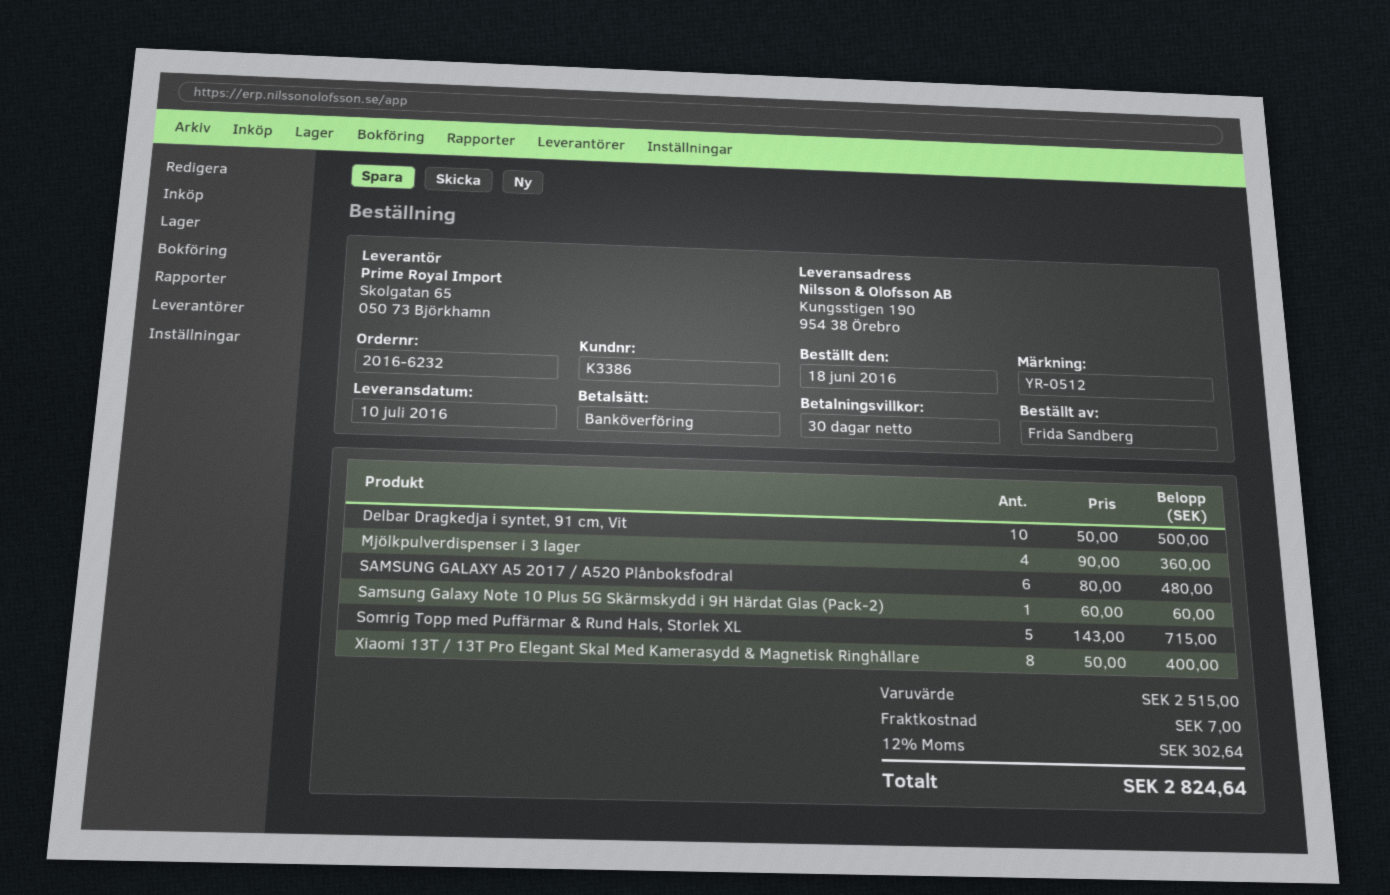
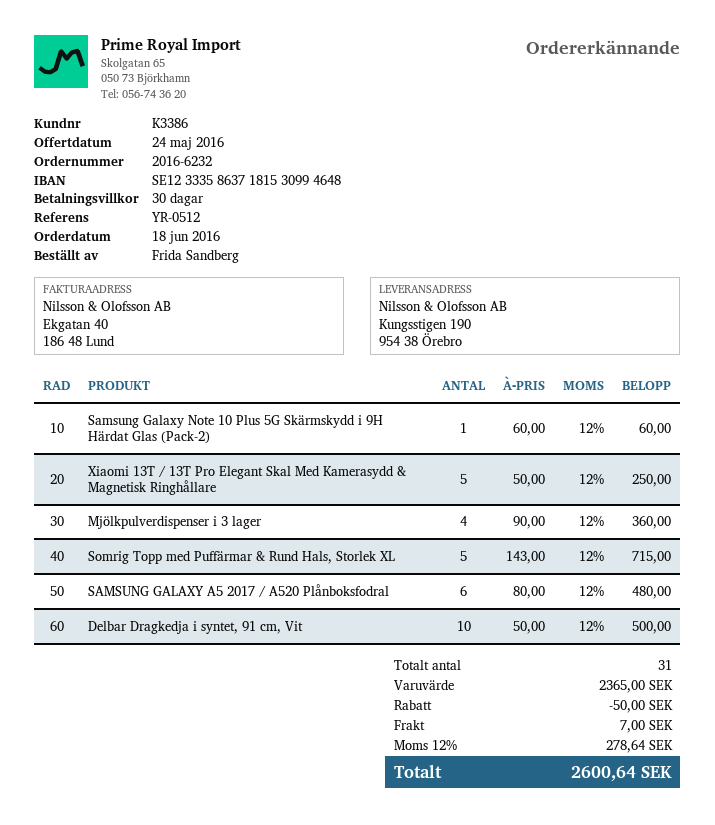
Xiaomi 13T / 13T Pro Elegant Skal Med Kamerasydd & Magnetisk Ringhållare: 8 x 50.00 = 400.00 -> 5 x 50.00 = 250.00
subtotal: 2515.00 -> 2365.00
discount: none -> 50.00
tax: 12% = 302.64 -> 12% = 278.64
total: 2824.64 -> 2600.64

